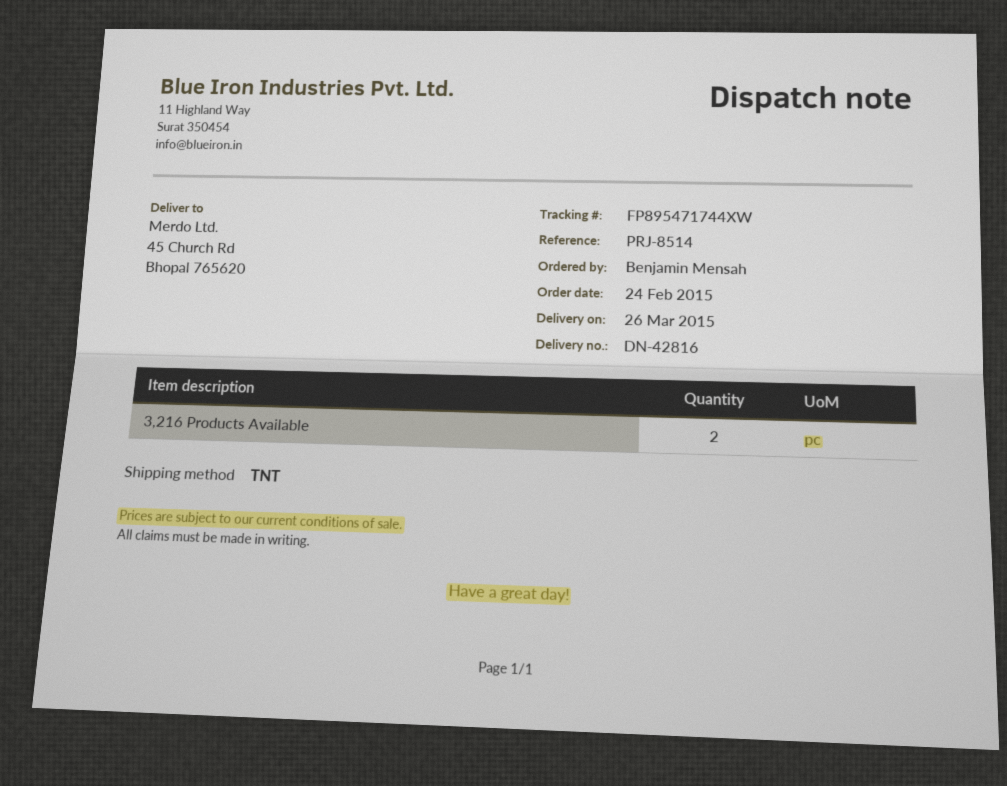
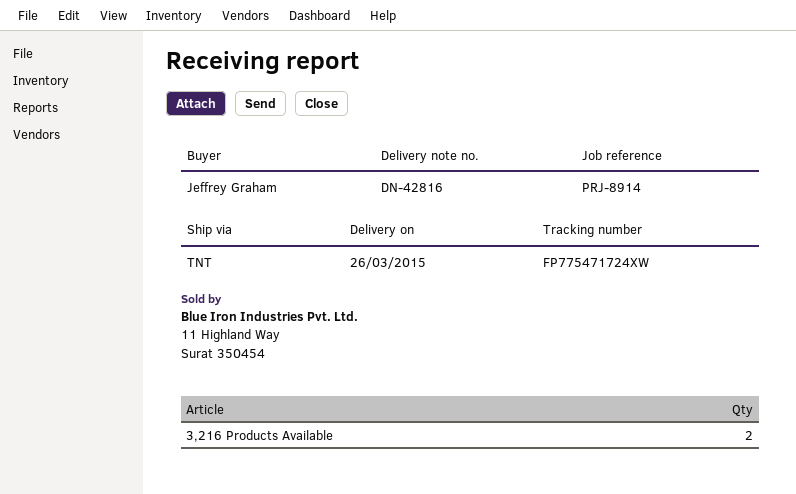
reference: PRJ-8514 -> PRJ-8914
ordered by: Benjamin Mensah -> Jeffrey Graham
tracking number: FP895471744XW -> FP775471724XW

